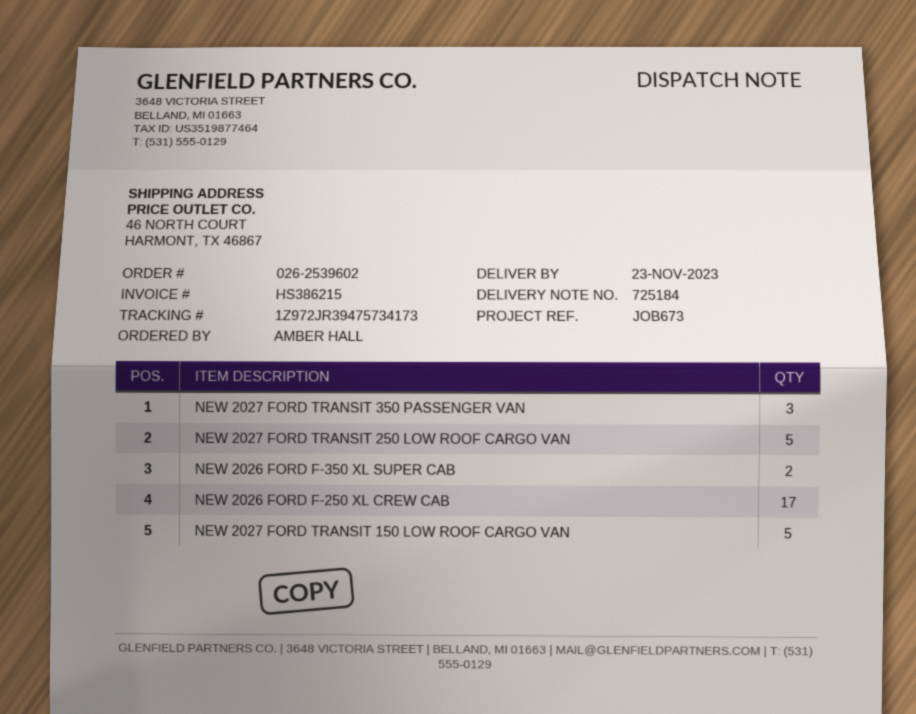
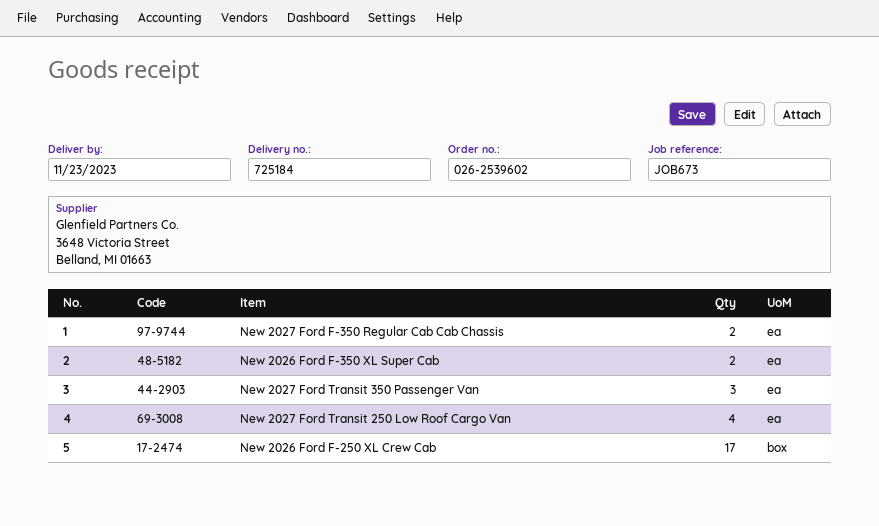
NEW 2027 FORD TRANSIT 250 LOW ROOF CARGO VAN: 5 -> 4
NEW 2027 FORD TRANSIT 150 LOW ROOF CARGO VAN: 5 -> none
New 2027 Ford F-350 Regular Cab Cab Chassis: none -> 2

